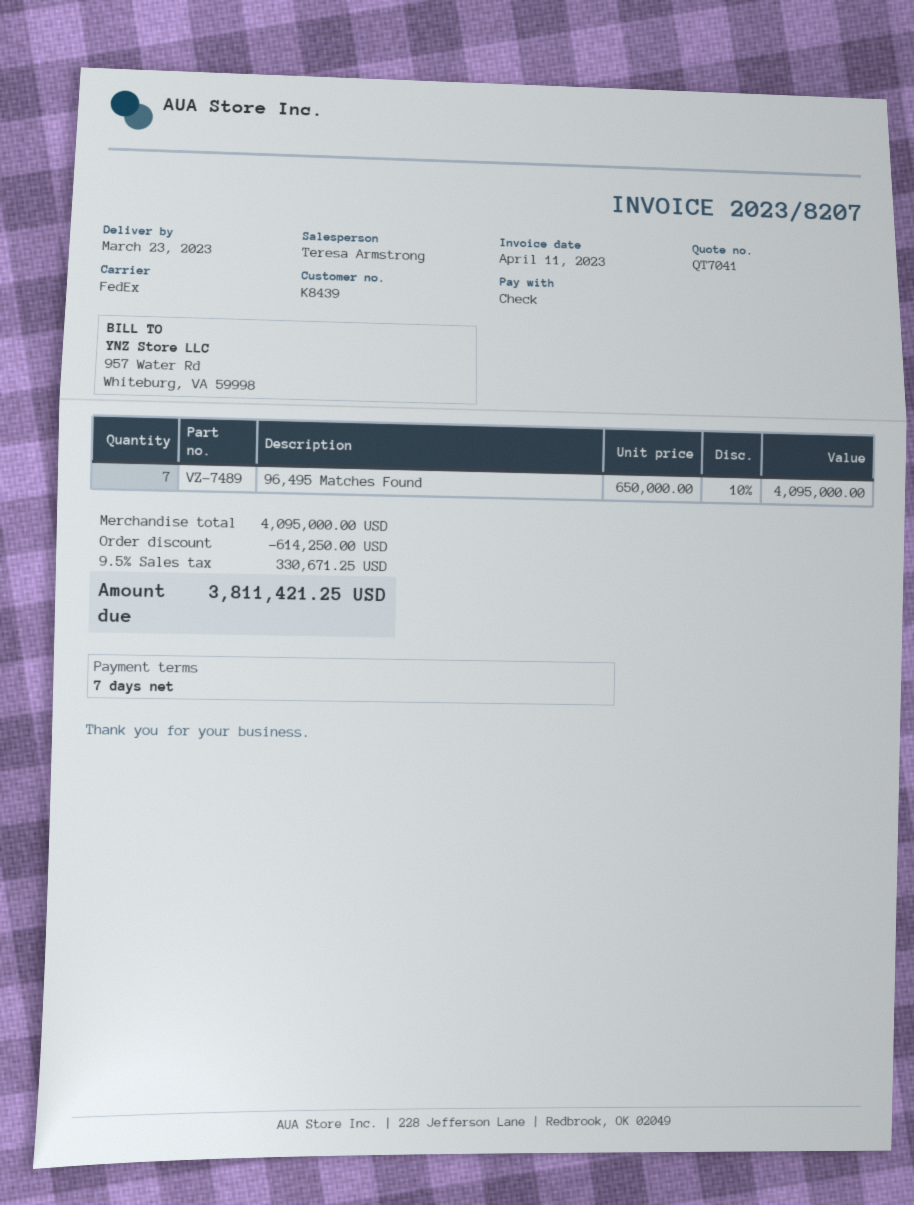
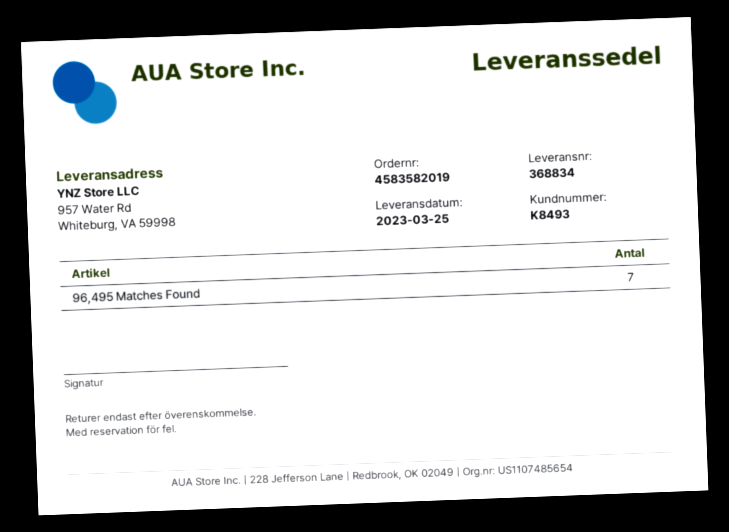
delivery date: 2023-03-23 -> 2023-03-25
customer number: K8439 -> K8493

